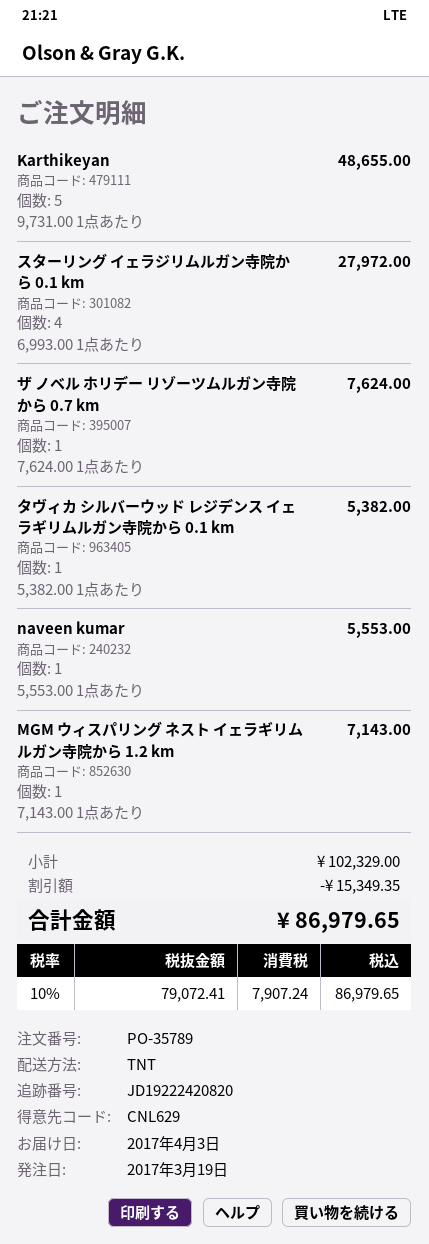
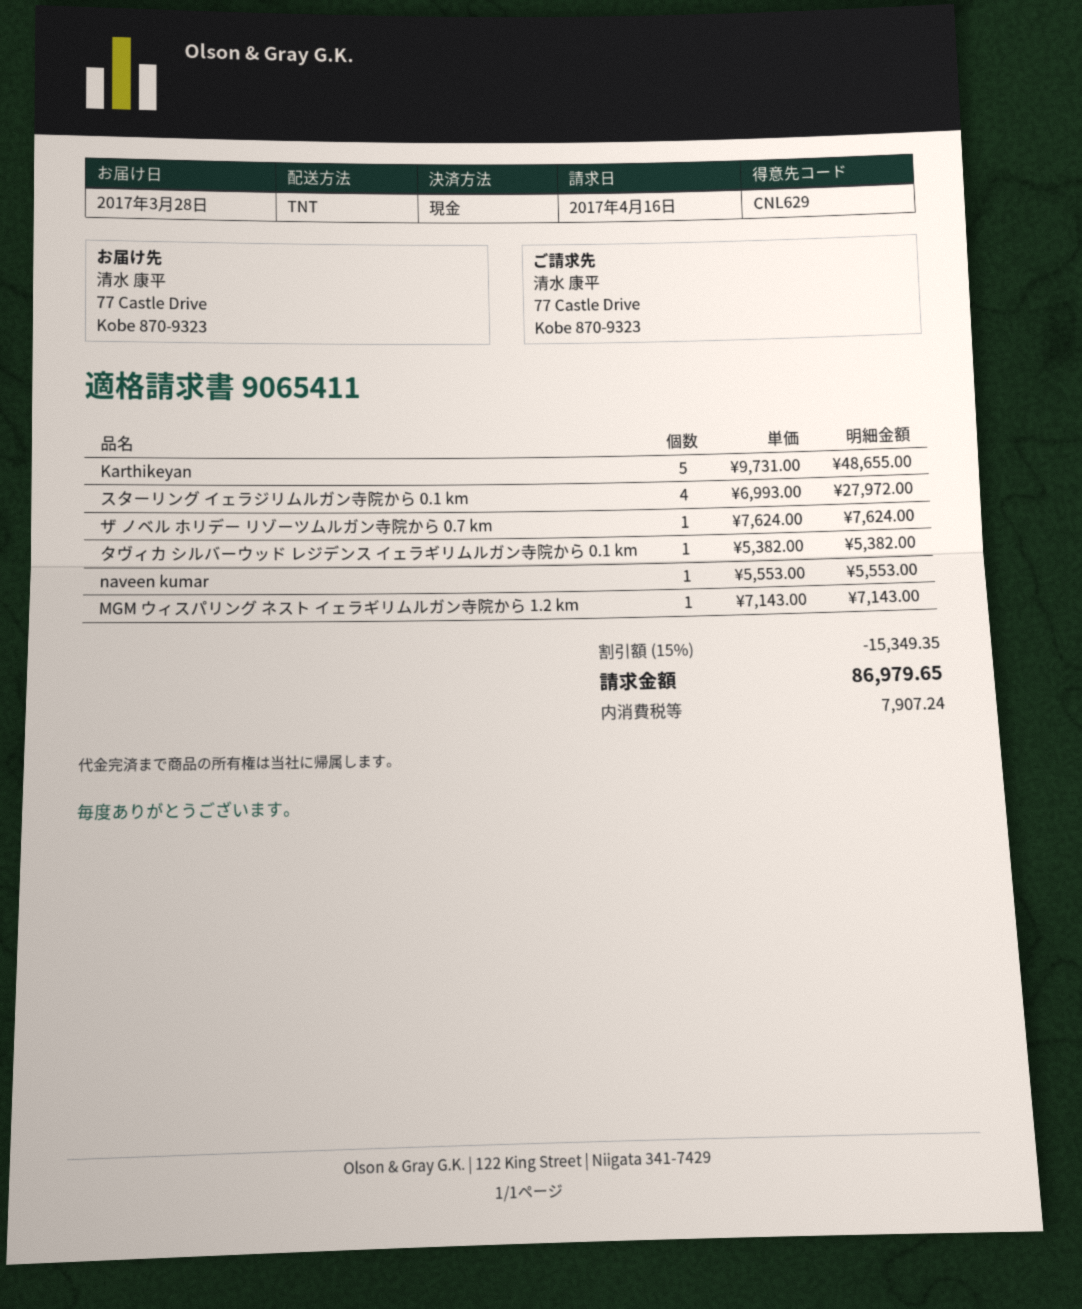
delivery date: 2017-04-03 -> 2017-03-28

